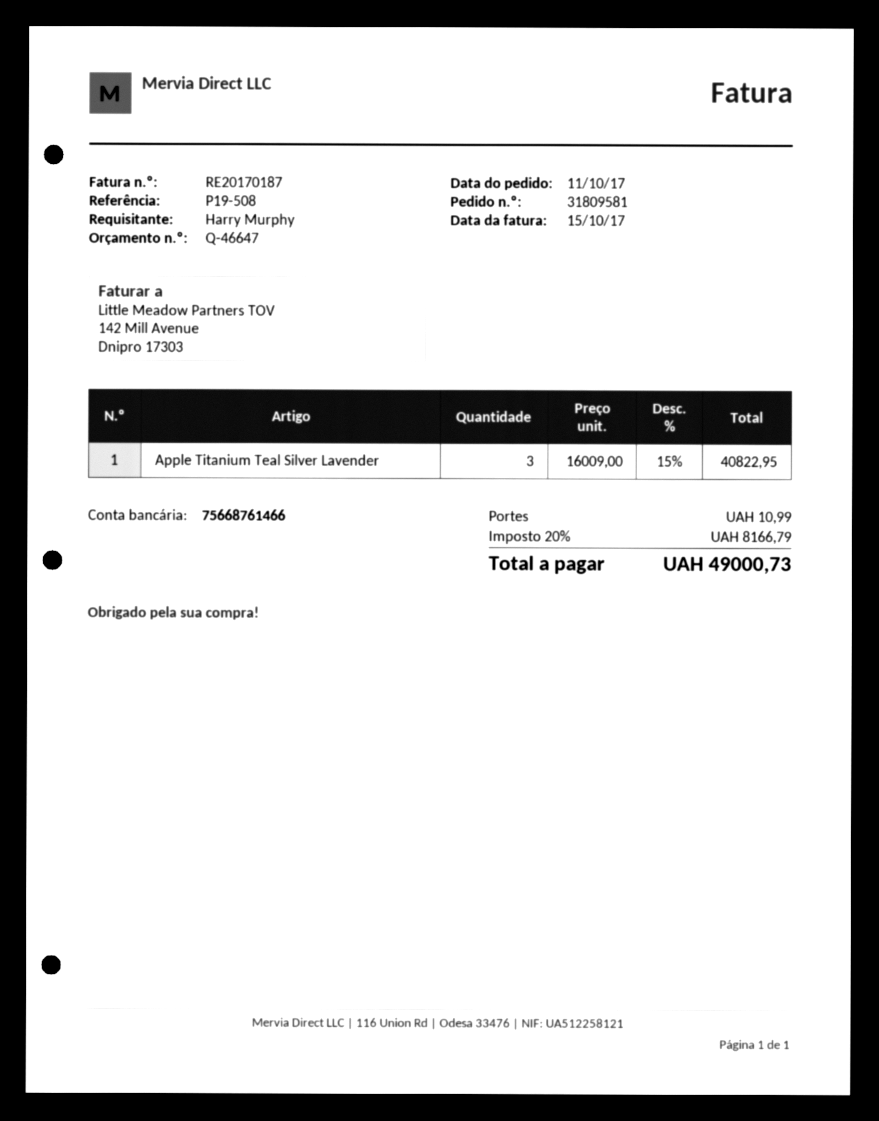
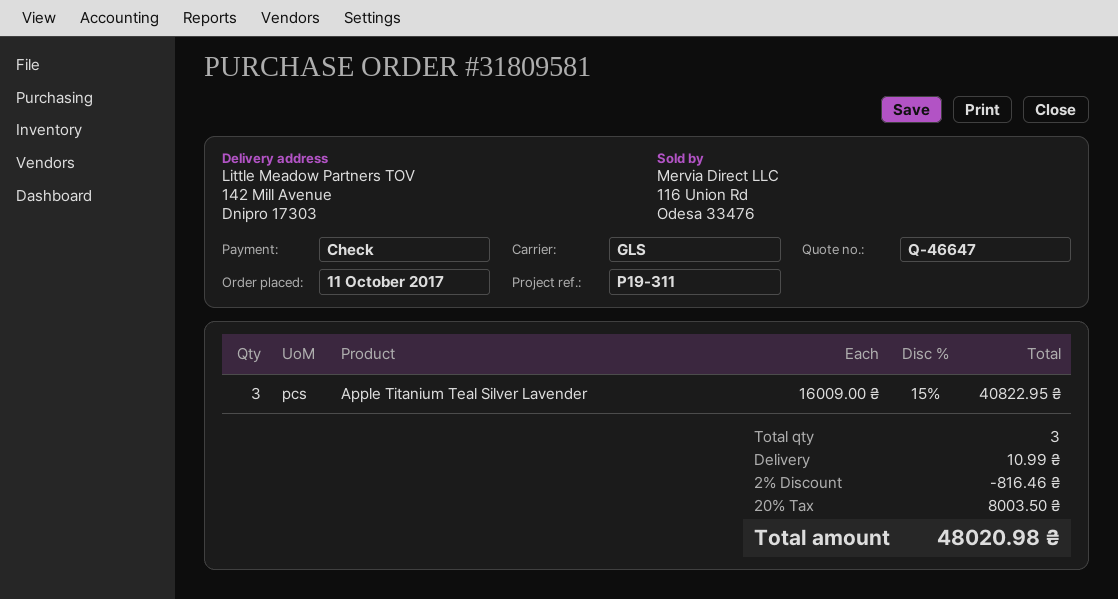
reference: P19-508 -> P19-311
discount: none -> 2% = 816.46
tax: 20% = 8166.79 -> 20% = 8003.50
total: 49000.73 -> 48020.98

